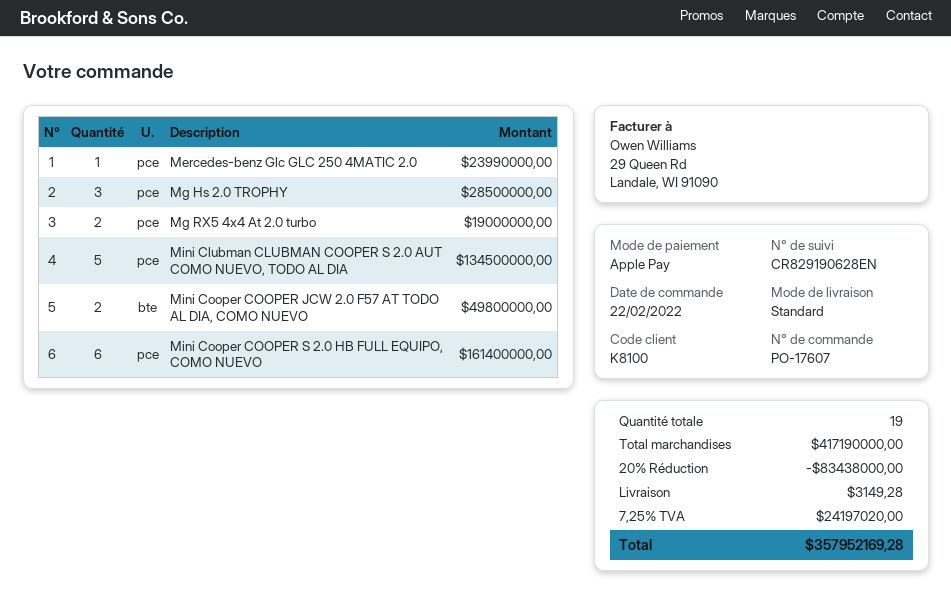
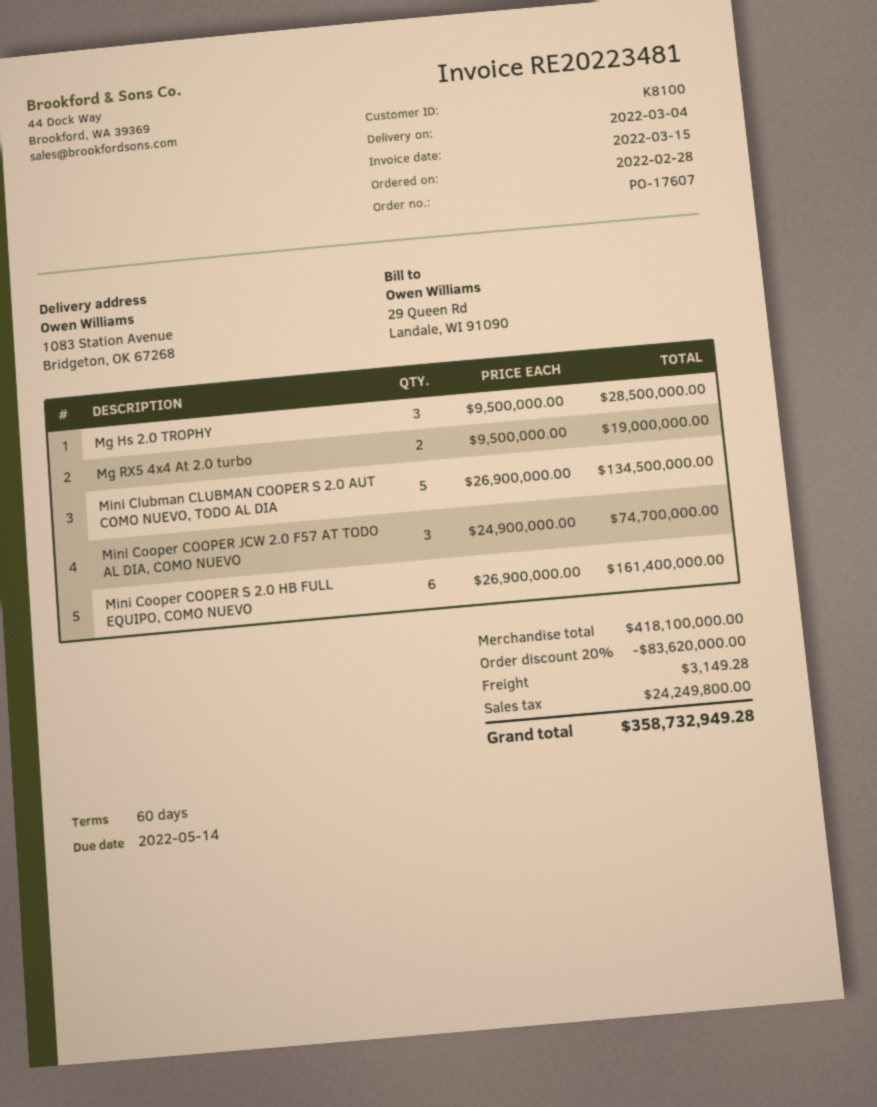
order date: 2022-02-22 -> 2022-02-28
Mercedes-benz Glc GLC 250 4MATIC 2.0: 1 for 23990000.00 -> none
Mini Cooper COOPER JCW 2.0 F57 AT TODO AL DIA, COMO NUEVO: 2 for 49800000.00 -> 3 for 74700000.00
subtotal: 417190000.00 -> 418100000.00
discount: 20% = 83438000.00 -> 20% = 83620000.00
tax: 24197020.00 -> 24249800.00
total: 357952169.28 -> 358732949.28

